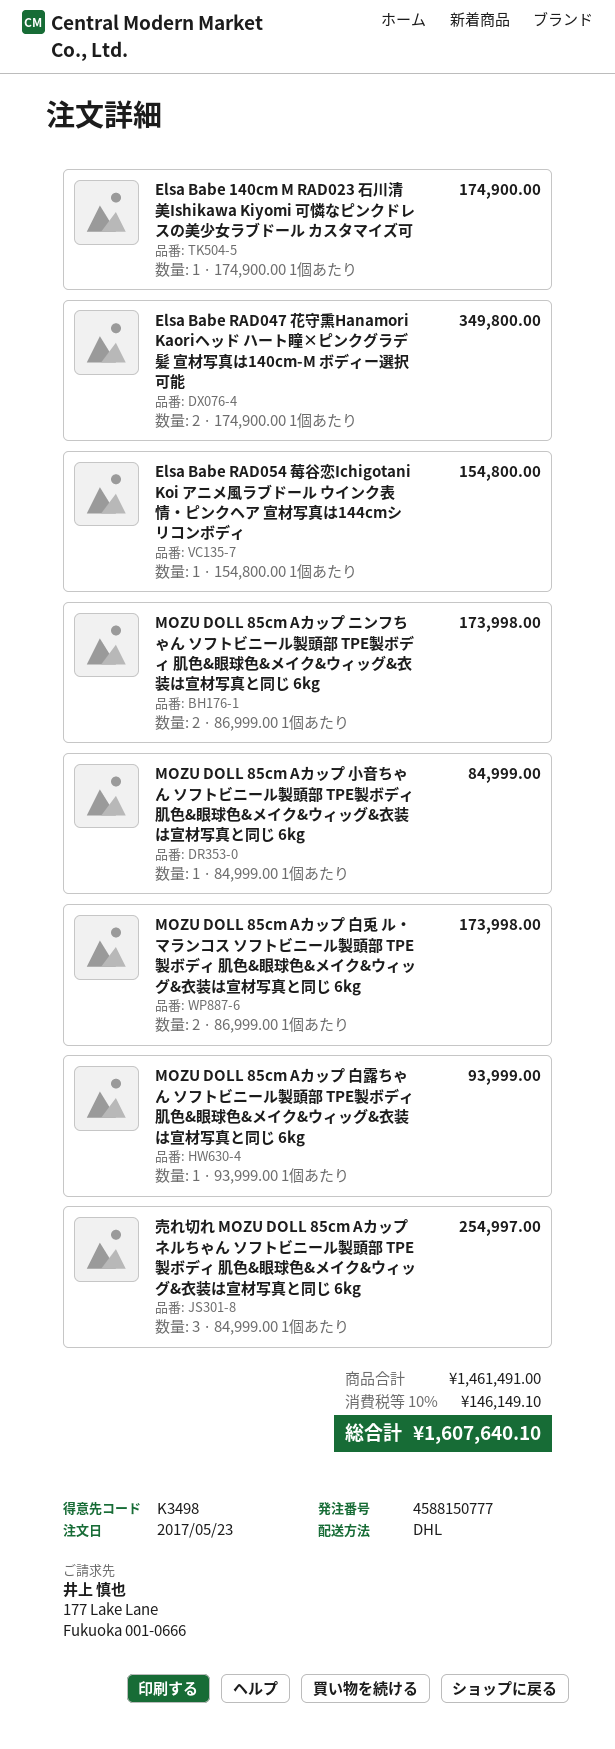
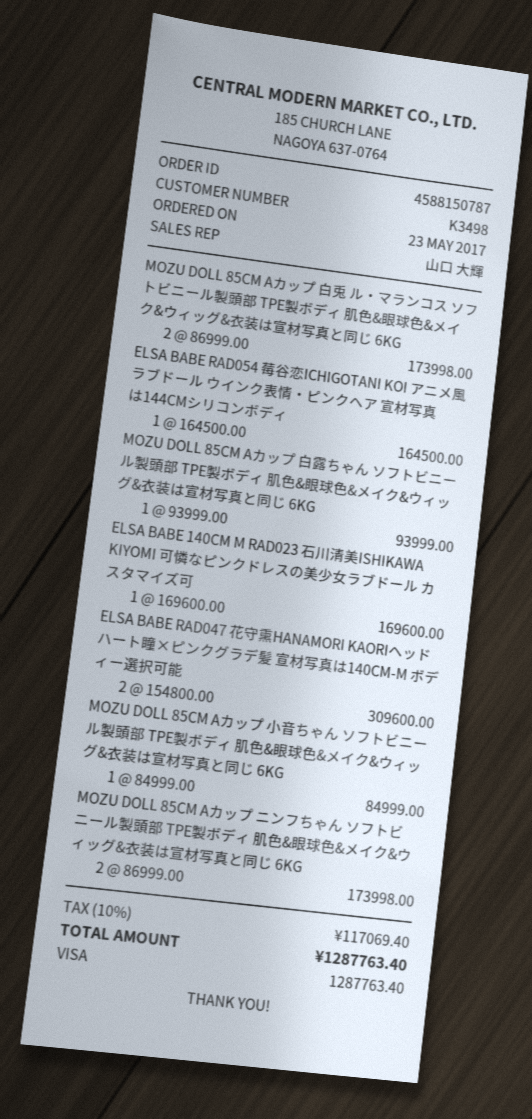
order number: 4588150777 -> 4588150787
Elsa Babe 140cm M RAD023 石川清美Ishikawa Kiyomi 可憐なピンクドレスの美少女ラブドール カスタマイズ可: 1 x 174900.00 = 174900.00 -> 1 x 169600.00 = 169600.00
Elsa Babe RAD047 花守熏Hanamori Kaoriヘッド ハート瞳×ピンクグラデ髪 宣材写真は140cm-M ボディー選択可能: 2 x 174900.00 = 349800.00 -> 2 x 154800.00 = 309600.00
Elsa Babe RAD054 莓谷恋Ichigotani Koi アニメ風ラブドール ウインク表情・ピンクヘア 宣材写真は144cmシリコンボディ: 1 x 154800.00 = 154800.00 -> 1 x 164500.00 = 164500.00
売れ切れ MOZU DOLL 85cm Aカップ ネルちゃん ソフトビニール製頭部 TPE製ボディ 肌色&眼球色&メイク&ウィッグ&衣装は宣材写真と同じ 6kg: 3 x 84999.00 = 254997.00 -> none
tax: 10% = 146149.10 -> 10% = 117069.40
total: 1607640.10 -> 1287763.40

